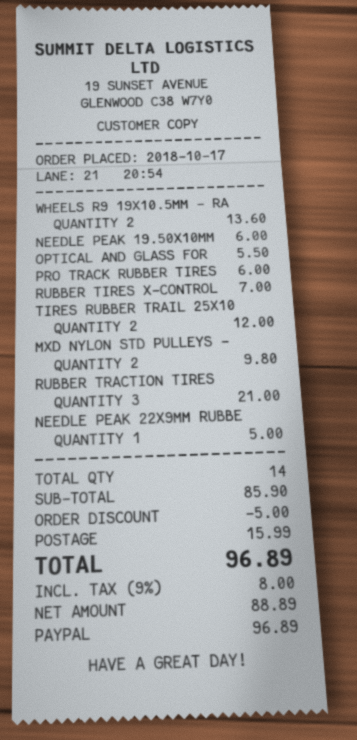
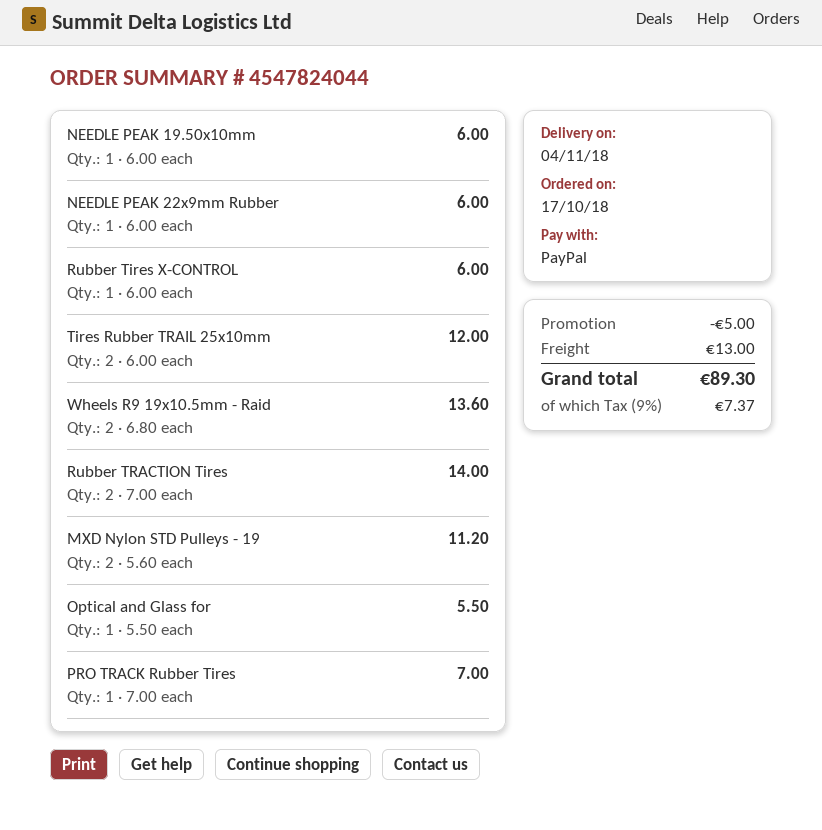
PRO TRACK RUBBER TIRES: 1 for 6.00 -> 1 for 7.00
RUBBER TIRES X-CONTROL: 1 for 7.00 -> 1 for 6.00
MXD NYLON STD PULLEYS -: 2 for 9.80 -> 2 for 11.20
RUBBER TRACTION TIRES: 3 for 21.00 -> 2 for 14.00
NEEDLE PEAK 22X9MM RUBBE: 1 for 5.00 -> 1 for 6.00
shipping: 15.99 -> 13.00
tax: 9% = 8.00 -> 9% = 7.37
total: 96.89 -> 89.30

